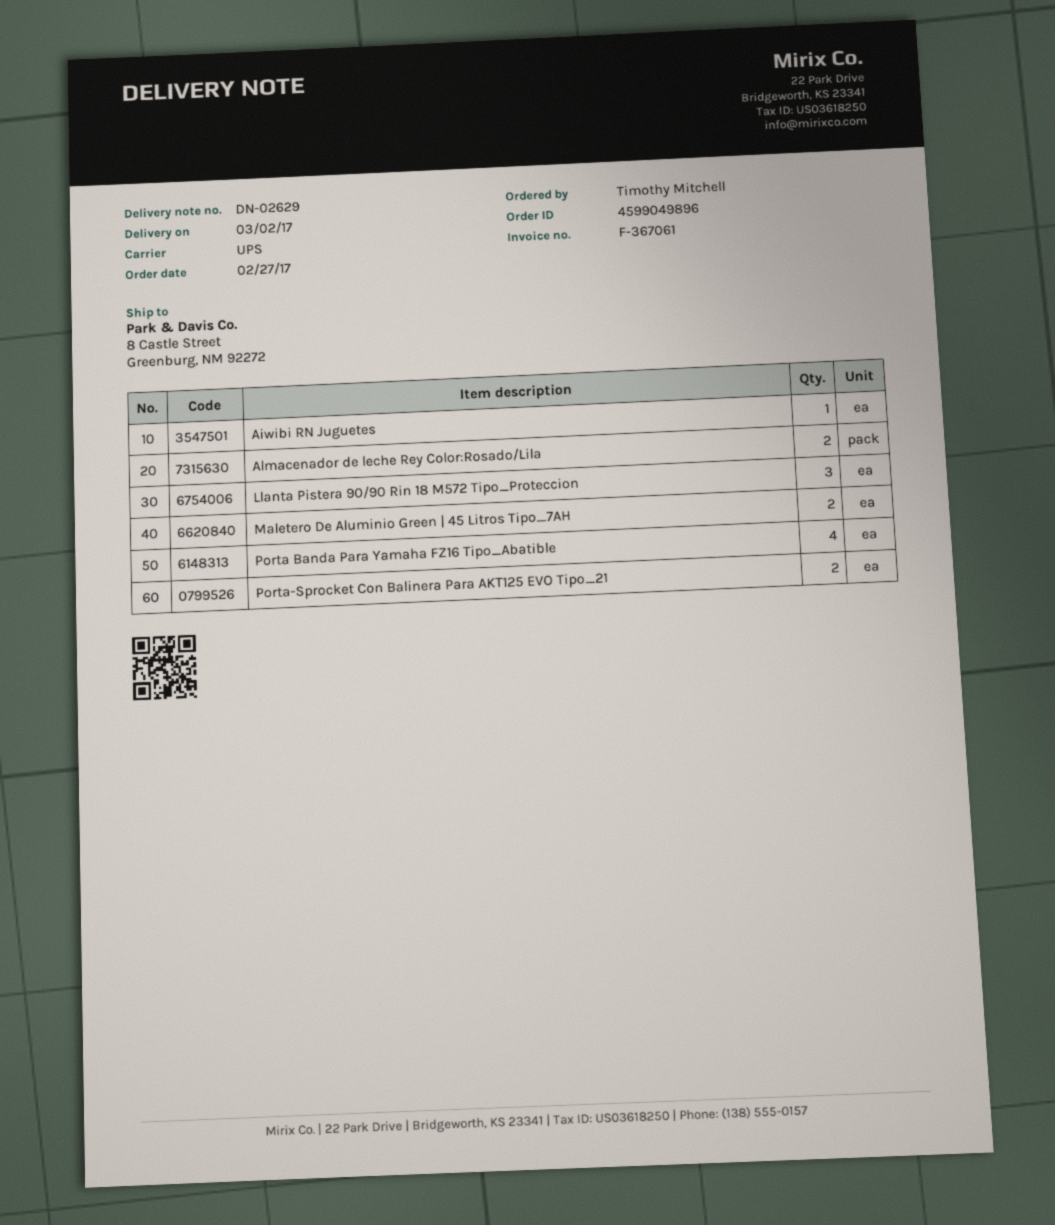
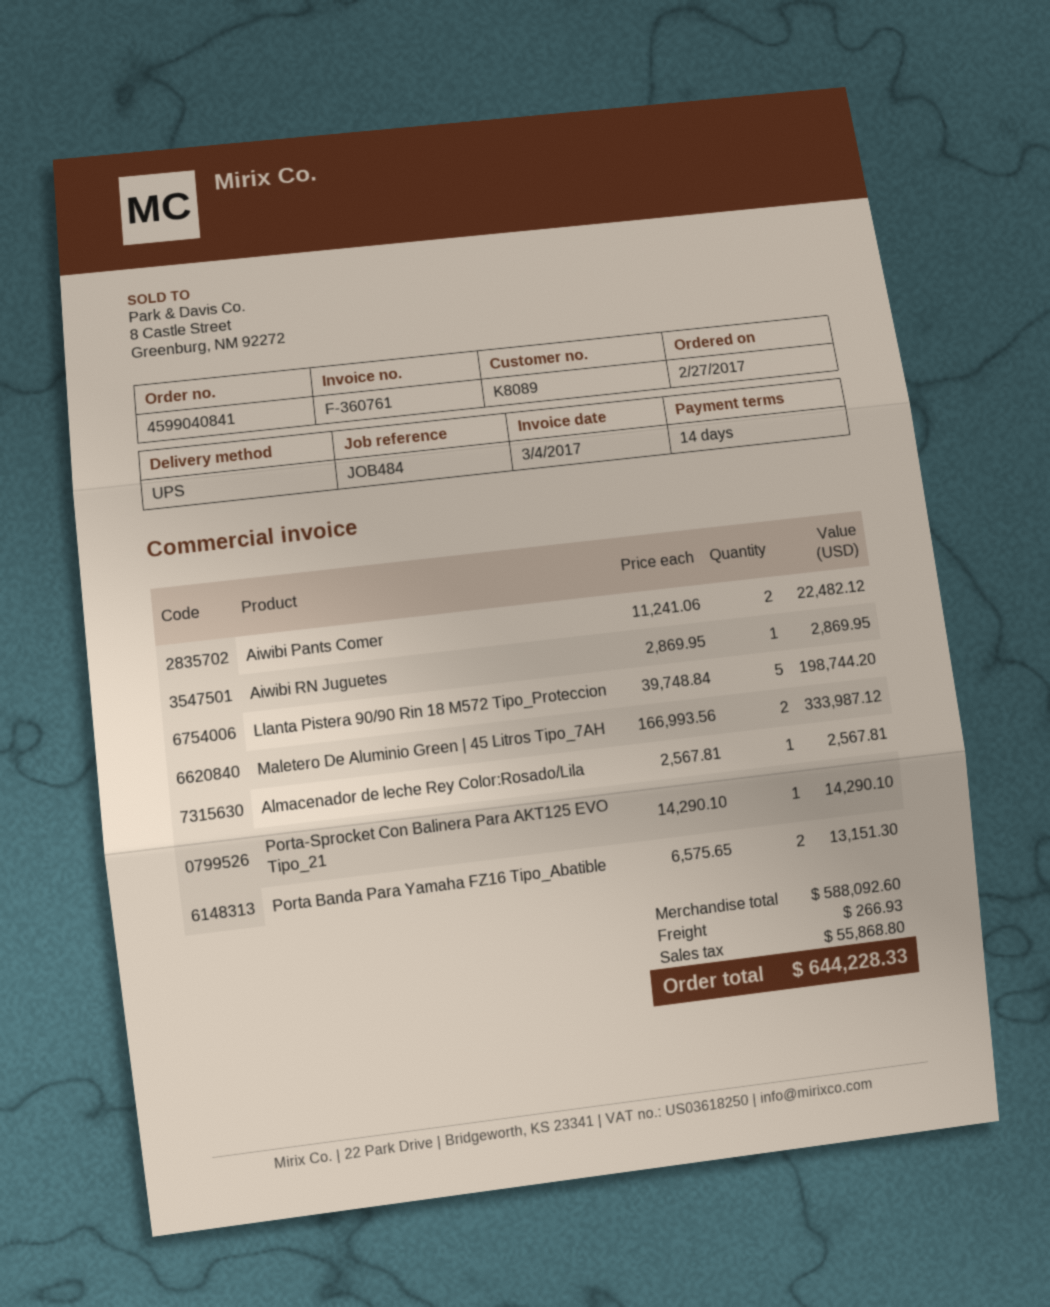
order number: 4599049896 -> 4599040841
invoice number: F-367061 -> F-360761
Almacenador de leche Rey Color:Rosado/Lila: 2 -> 1
Llanta Pistera 90/90 Rin 18 M572 Tipo_Proteccion: 3 -> 5
Porta Banda Para Yamaha FZ16 Tipo_Abatible: 4 -> 2
Porta-Sprocket Con Balinera Para AKT125 EVO Tipo_21: 2 -> 1
Aiwibi Pants Comer: none -> 2

